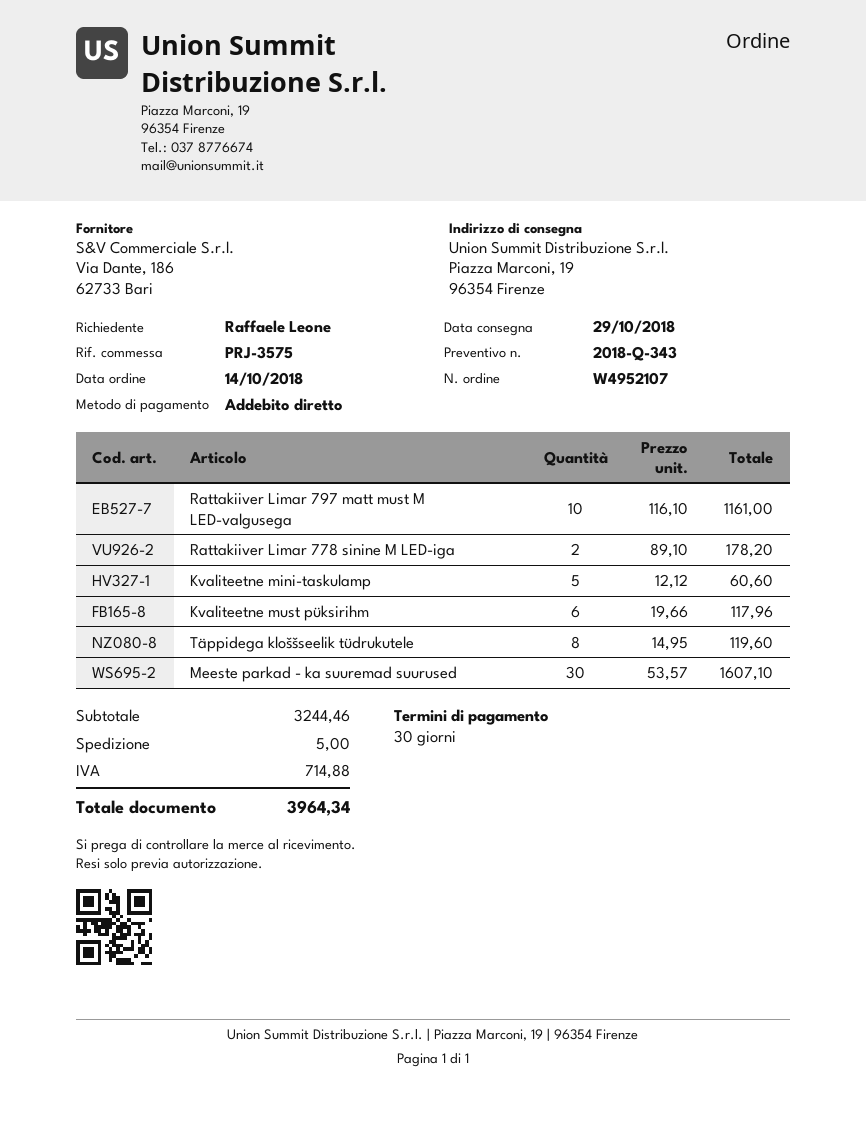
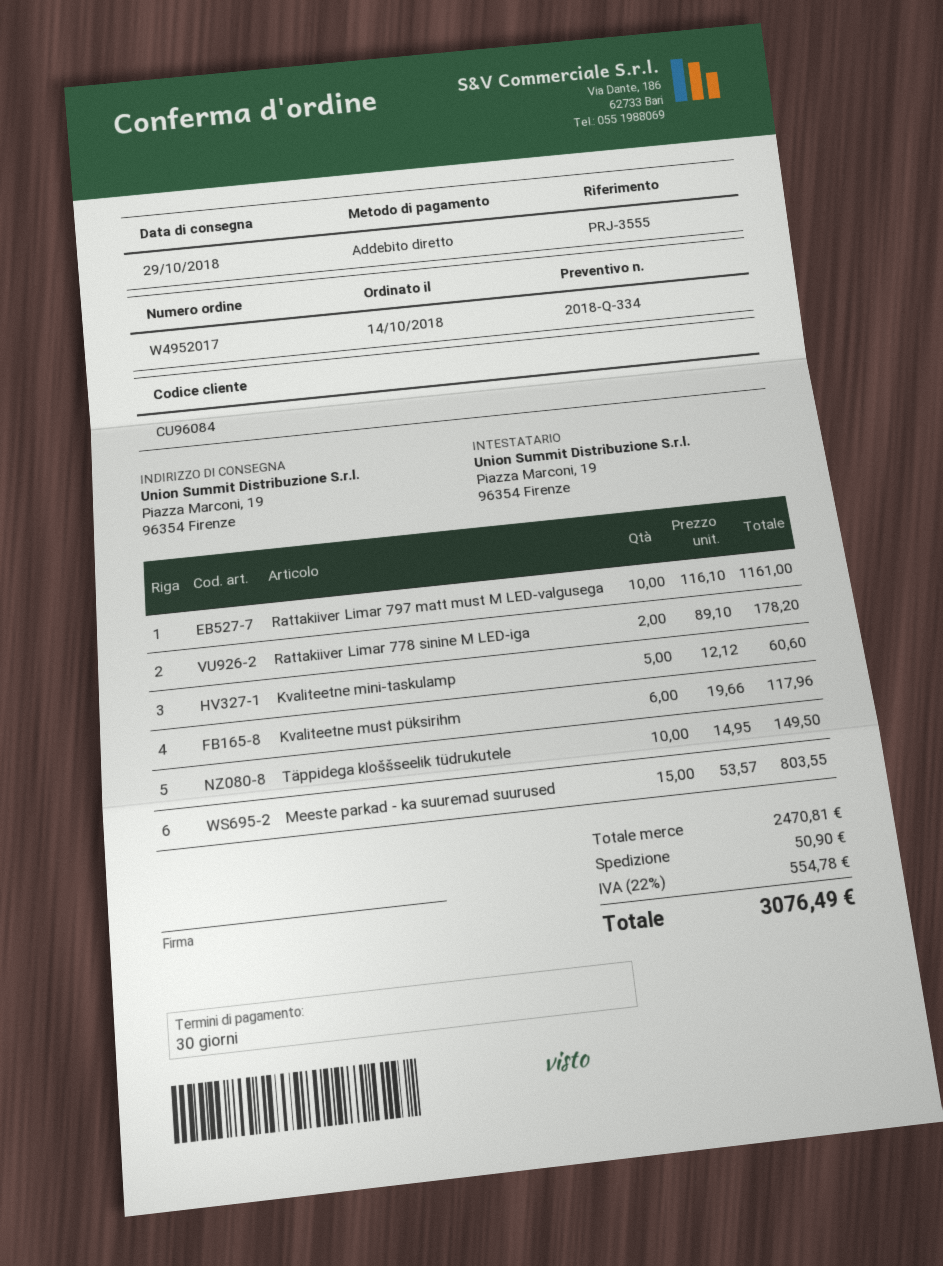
quote number: 2018-Q-343 -> 2018-Q-334
order number: W4952107 -> W4952017
reference: PRJ-3575 -> PRJ-3555
Täppidega kloššseelik tüdrukutele: 8 x 14.95 = 119.60 -> 10 x 14.95 = 149.50
Meeste parkad - ka suuremad suurused: 30 x 53.57 = 1607.10 -> 15 x 53.57 = 803.55
subtotal: 3244.46 -> 2470.81
shipping: 5.00 -> 50.90
tax: 714.88 -> 554.78
total: 3964.34 -> 3076.49

